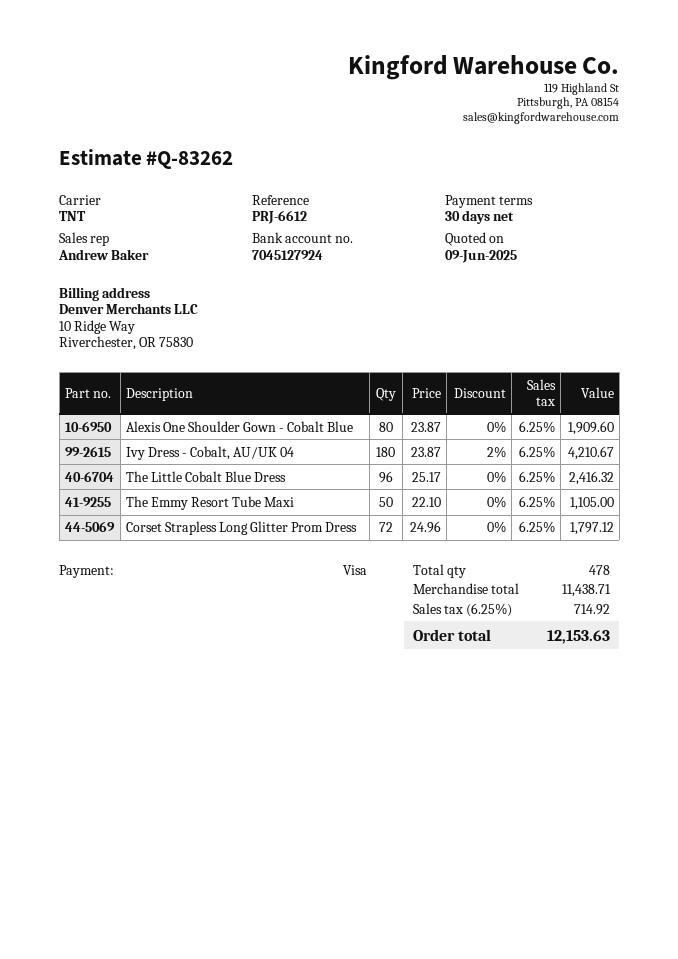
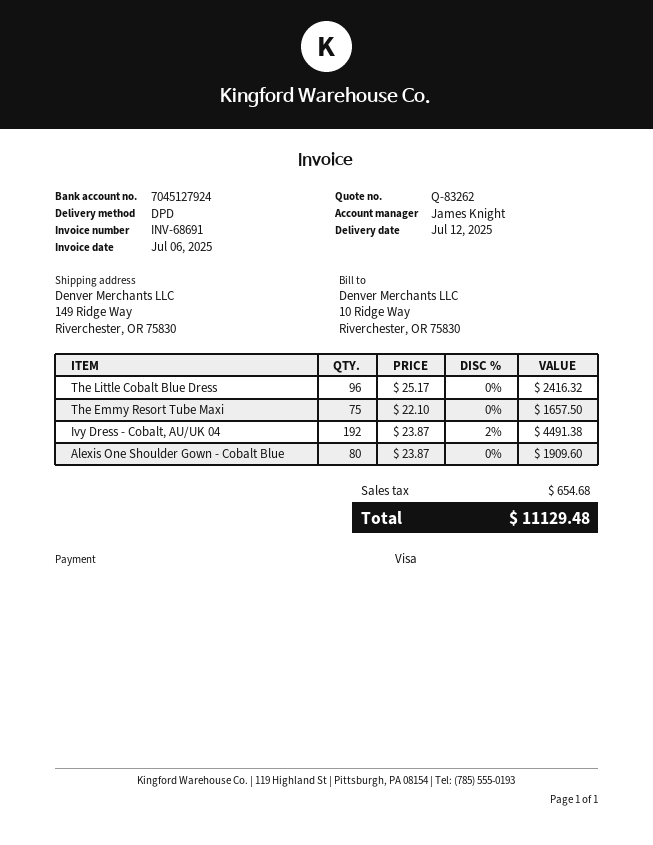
sales rep: Andrew Baker -> James Knight
shipping method: TNT -> DPD
Ivy Dress - Cobalt, AU/UK 04: 180 x 23.87 - 2% = 4210.67 -> 192 x 23.87 - 2% = 4491.38
The Emmy Resort Tube Maxi: 50 x 22.10 = 1105.00 -> 75 x 22.10 = 1657.50
Corset Strapless Long Glitter Prom Dress: 72 x 24.96 = 1797.12 -> none
tax: 714.92 -> 654.68
total: 12153.63 -> 11129.48

